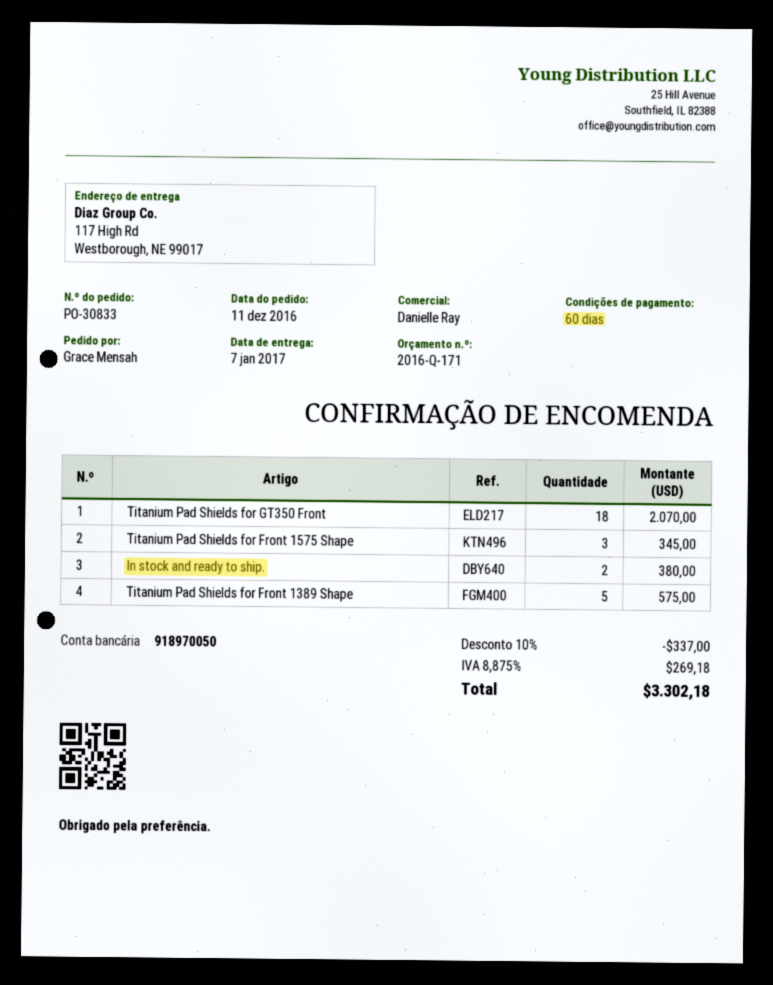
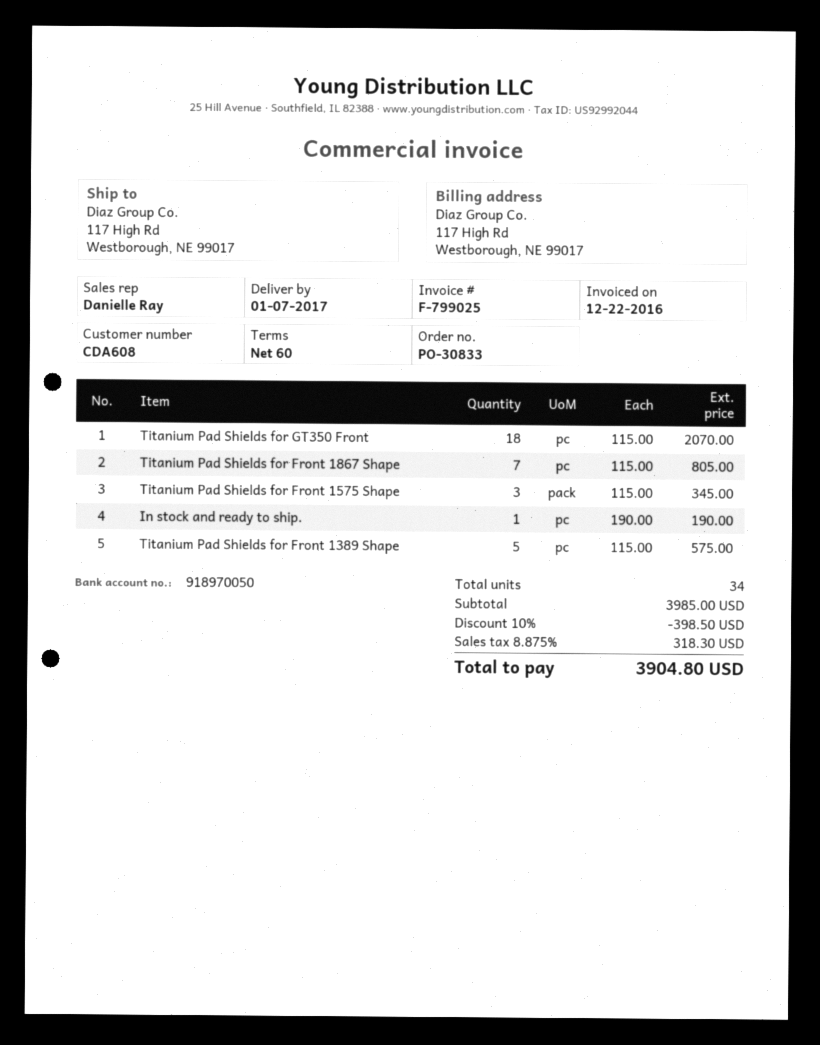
In stock and ready to ship.: 2 for 380.00 -> 1 for 190.00
Titanium Pad Shields for Front 1867 Shape: none -> 7 for 805.00
discount: 10% = 337.00 -> 10% = 398.50
tax: 8.875% = 269.18 -> 8.875% = 318.30
total: 3302.18 -> 3904.80

